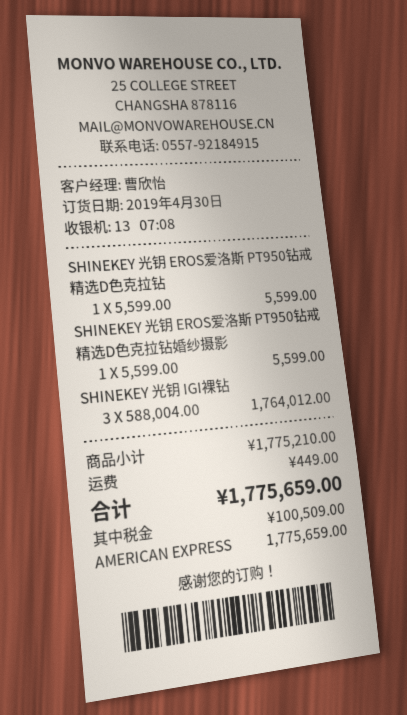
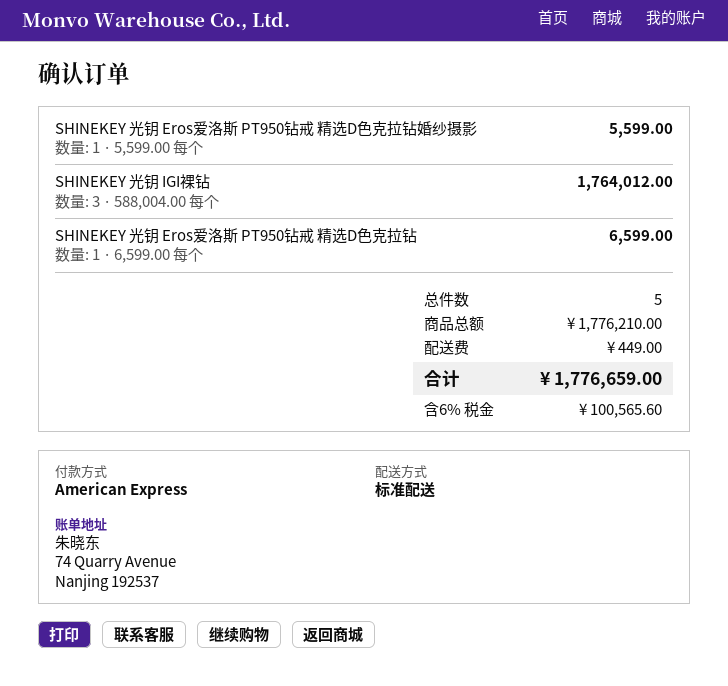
SHINEKEY 光钥 EROS爱洛斯 PT950钻戒 精选D色克拉钻: 1 x 5599.00 = 5599.00 -> 1 x 6599.00 = 6599.00
subtotal: 1775210.00 -> 1776210.00
tax: 100509.00 -> 100565.60
total: 1775659.00 -> 1776659.00

